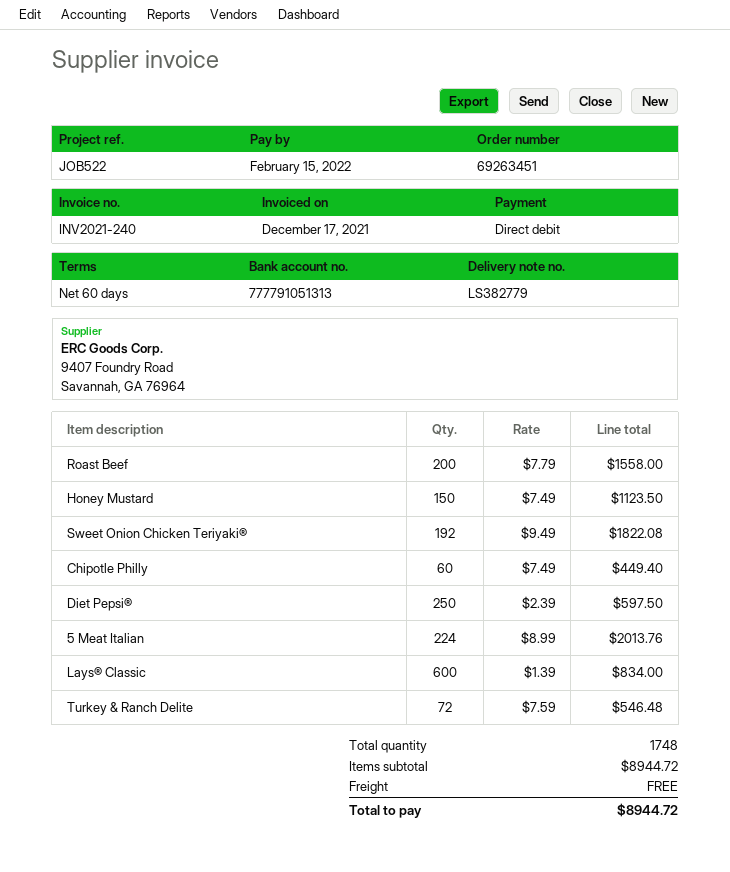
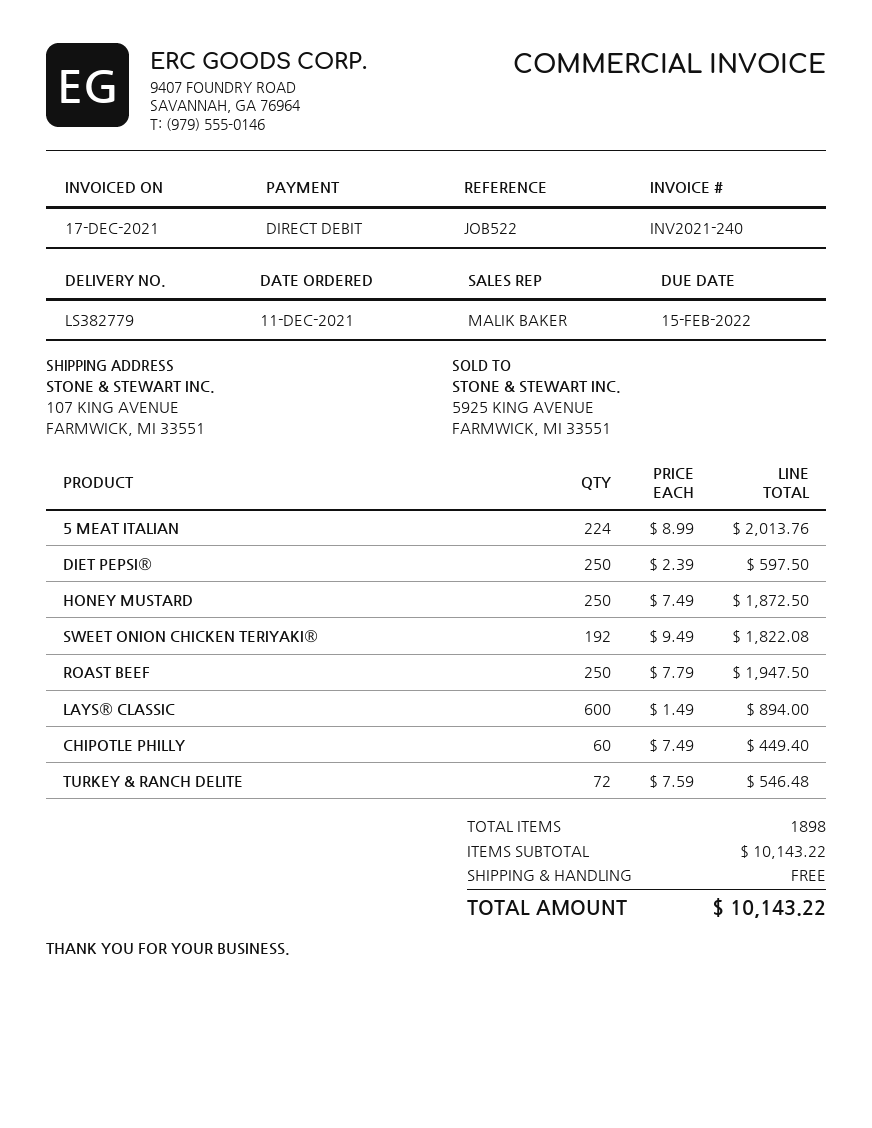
Roast Beef: 200 x 7.79 = 1558.00 -> 250 x 7.79 = 1947.50
Honey Mustard: 150 x 7.49 = 1123.50 -> 250 x 7.49 = 1872.50
Lays® Classic: 600 x 1.39 = 834.00 -> 600 x 1.49 = 894.00
total quantity: 1748 -> 1898
subtotal: 8944.72 -> 10143.22
total: 8944.72 -> 10143.22

